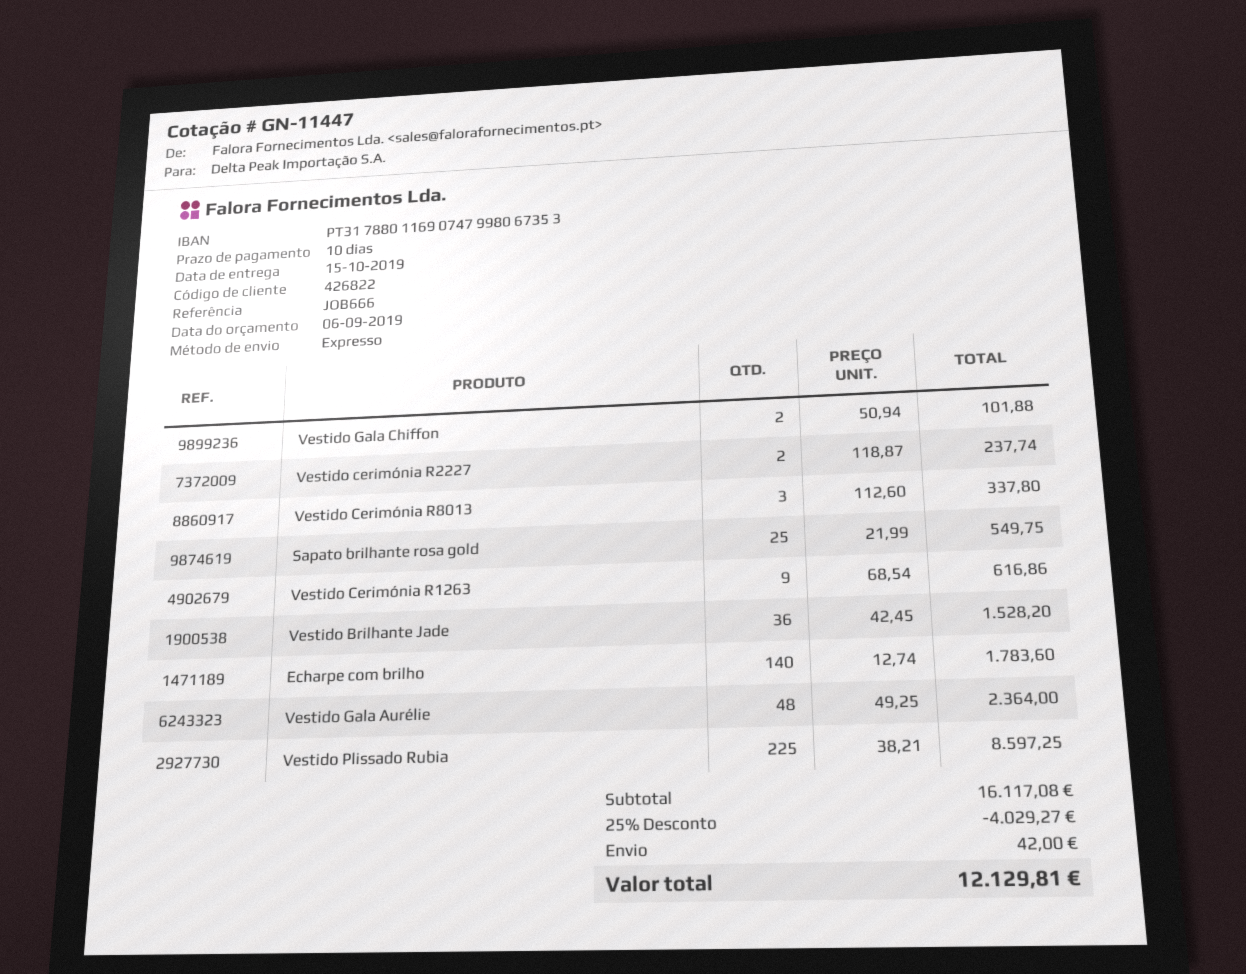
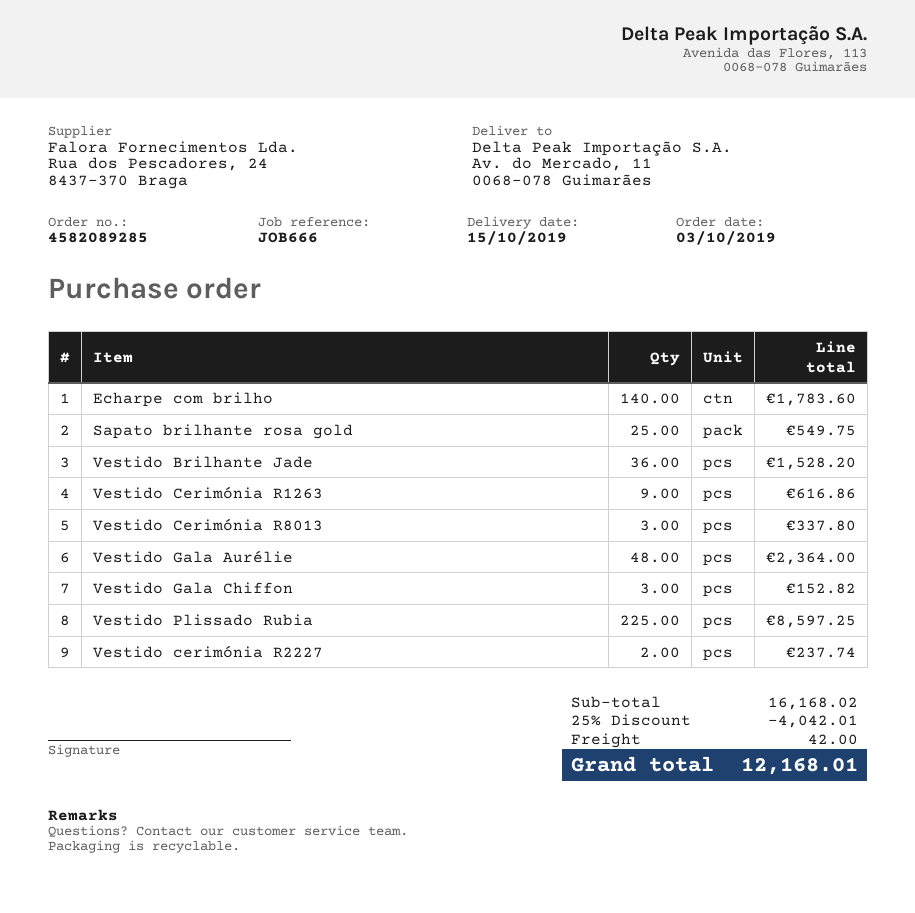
Vestido Gala Chiffon: 2 for 101.88 -> 3 for 152.82
subtotal: 16117.08 -> 16168.02
discount: 25% = 4029.27 -> 25% = 4042.01
total: 12129.81 -> 12168.01

